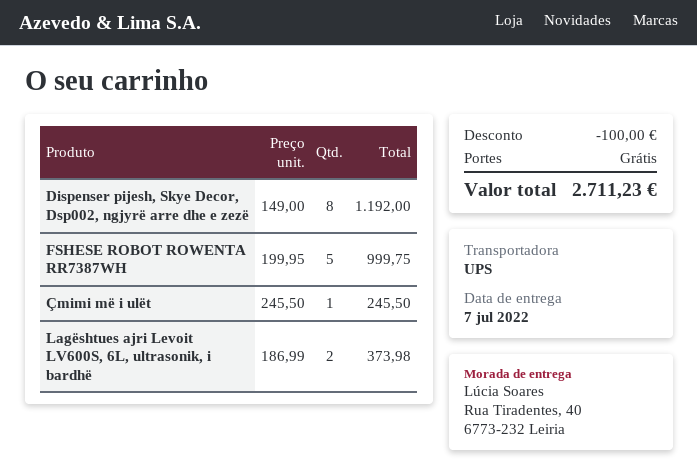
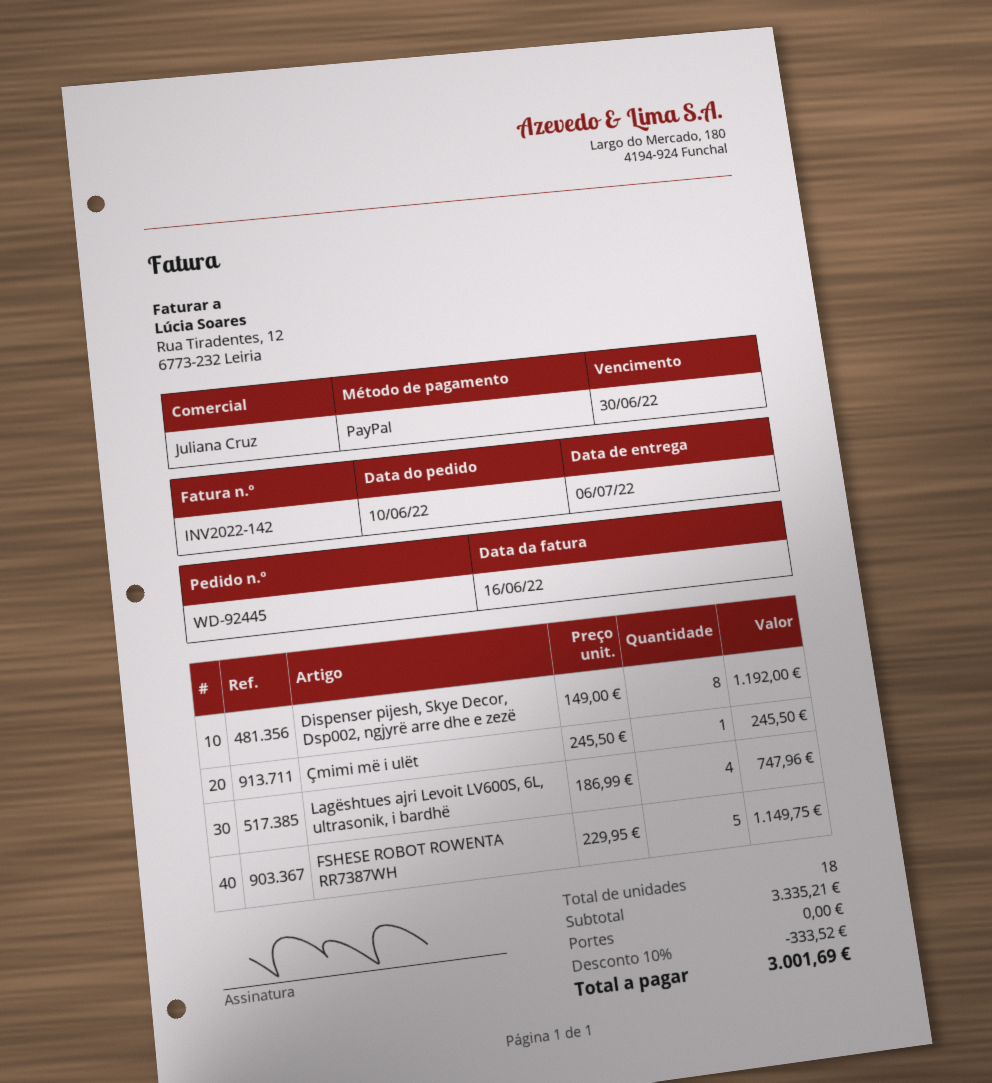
delivery date: 2022-07-07 -> 2022-07-06
FSHESE ROBOT ROWENTA RR7387WH: 5 x 199.95 = 999.75 -> 5 x 229.95 = 1149.75
Lagështues ajri Levoit LV600S, 6L, ultrasonik, i bardhë: 2 x 186.99 = 373.98 -> 4 x 186.99 = 747.96
discount: 100.00 -> 333.52
total: 2711.23 -> 3001.69

